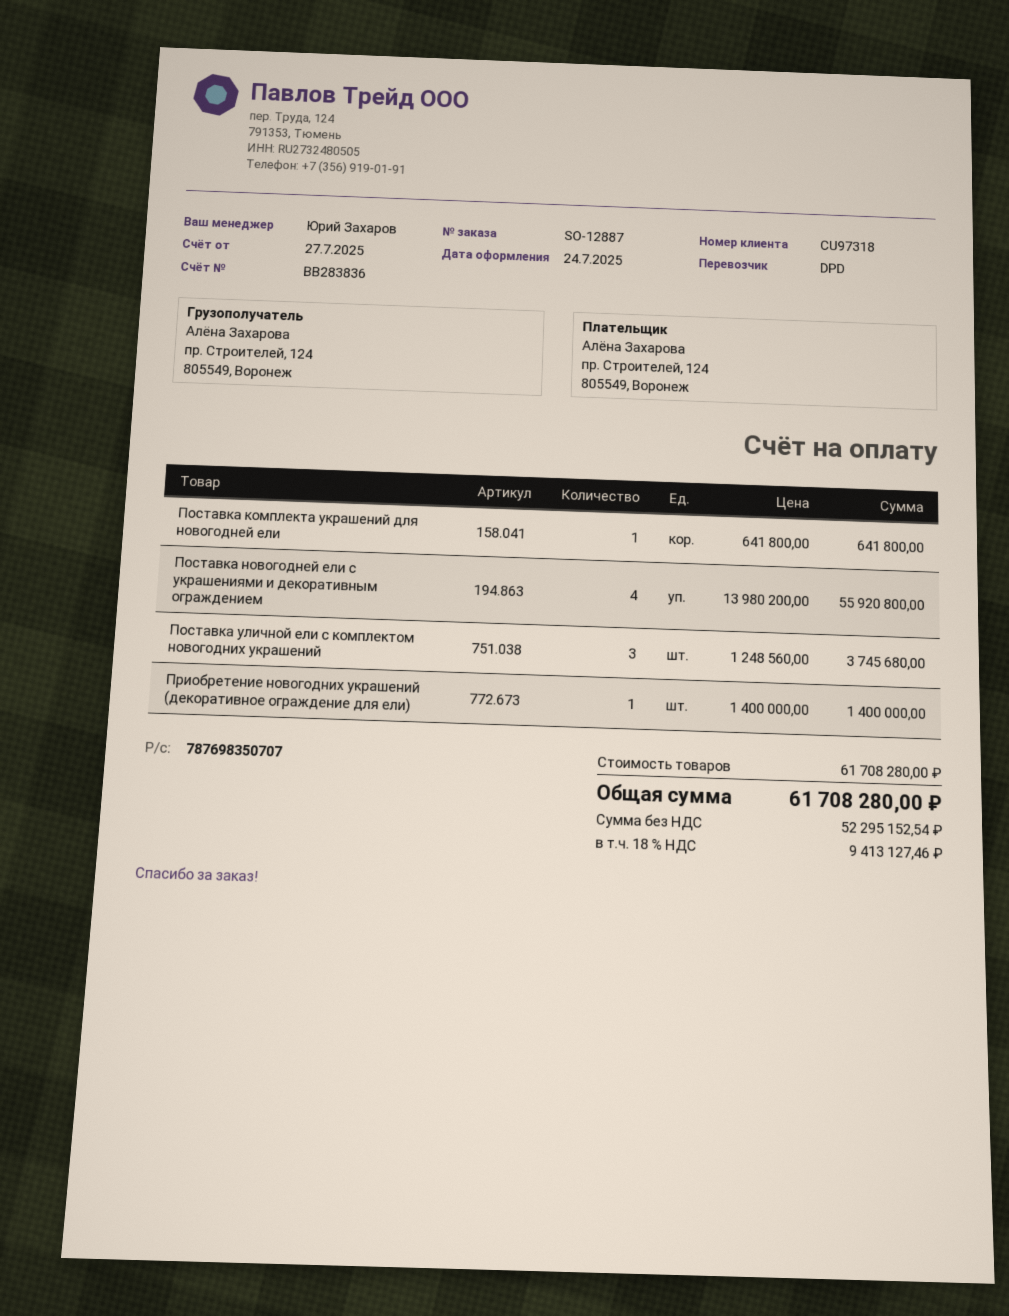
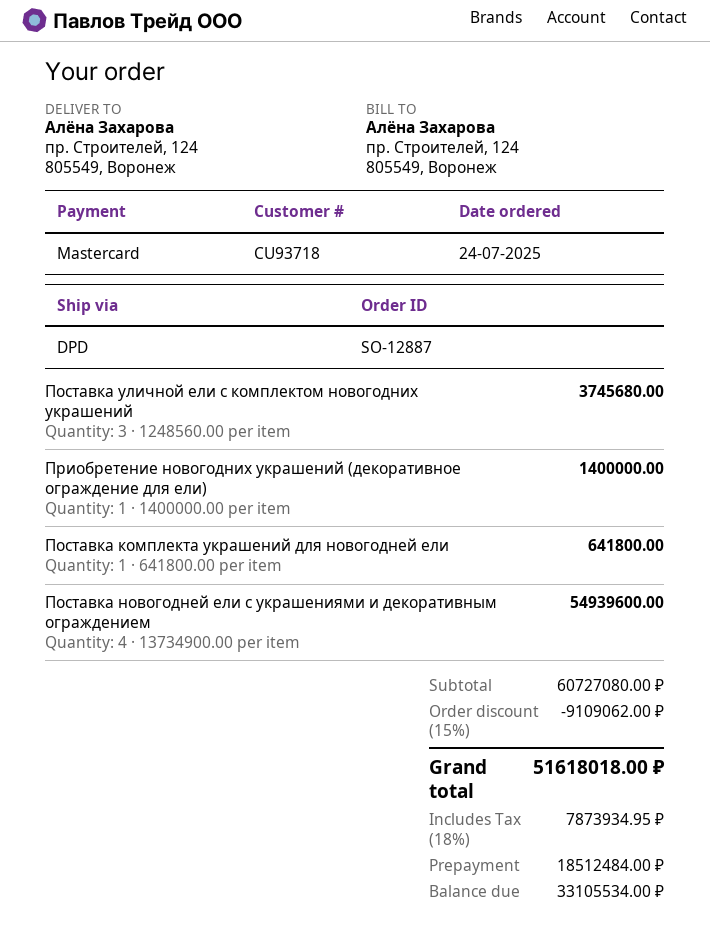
customer number: CU97318 -> CU93718
Поставка новогодней ели с украшениями и декоративным ограждением: 4 x 13980200.00 = 55920800.00 -> 4 x 13734900.00 = 54939600.00
subtotal: 61708280.00 -> 60727080.00
discount: none -> 15% = 9109062.00
tax: 18% = 9413127.46 -> 18% = 7873934.95
total: 61708280.00 -> 51618018.00

